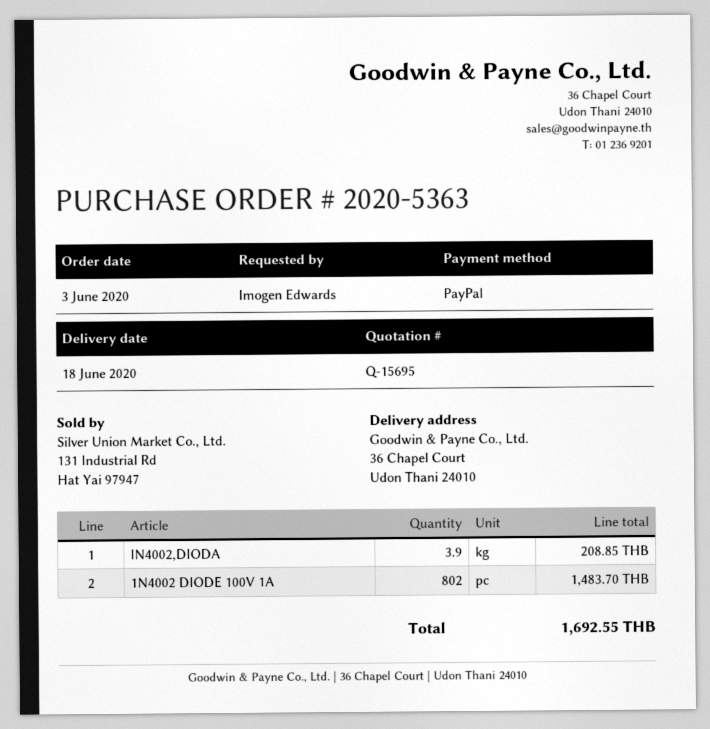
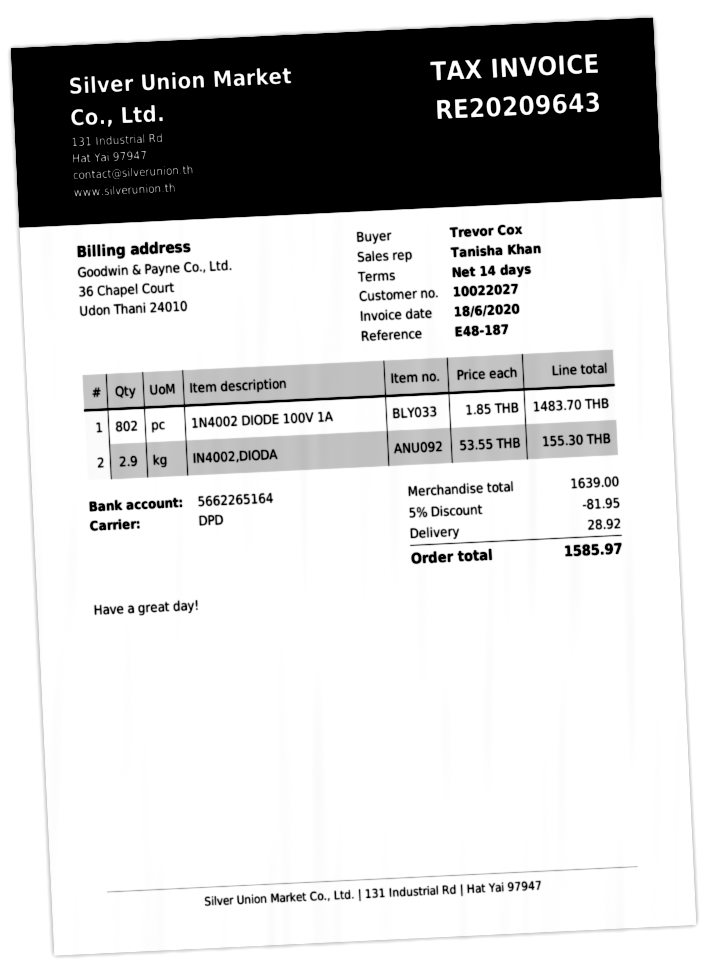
ordered by: Imogen Edwards -> Trevor Cox
IN4002,DIODA: 3.9 for 208.85 -> 2.9 for 155.30
discount: none -> 5% = 81.95
shipping: none -> 28.92
total: 1692.55 -> 1585.97

